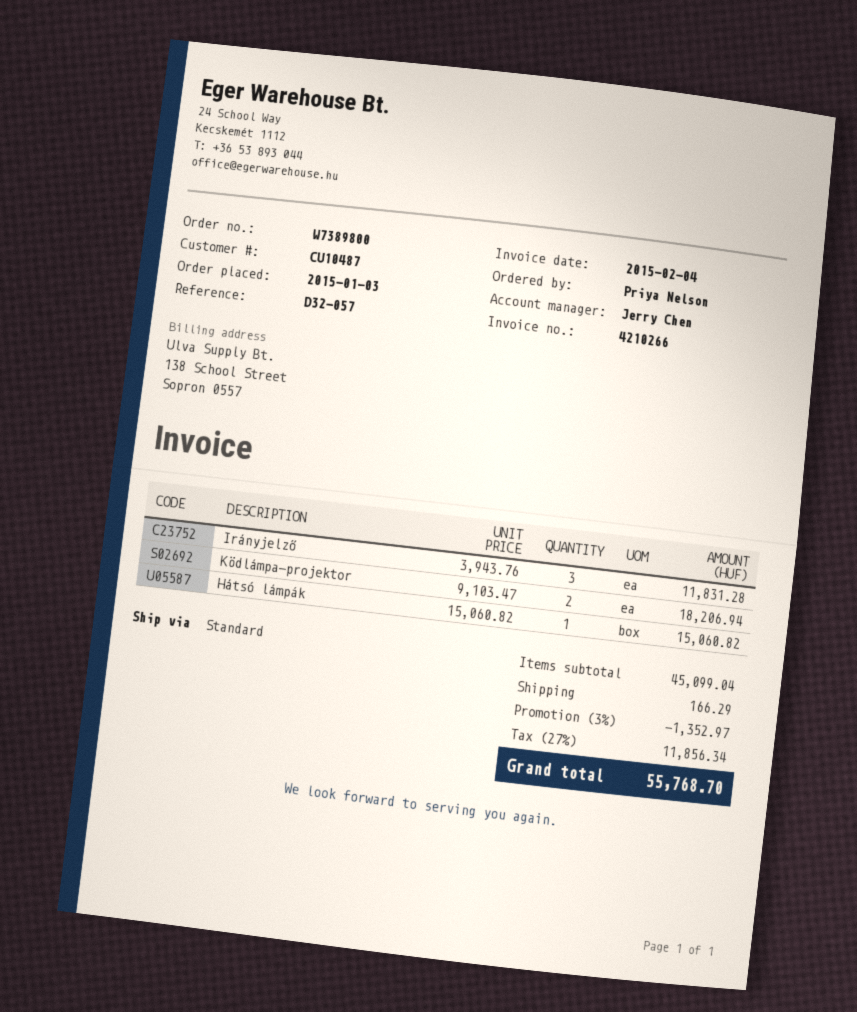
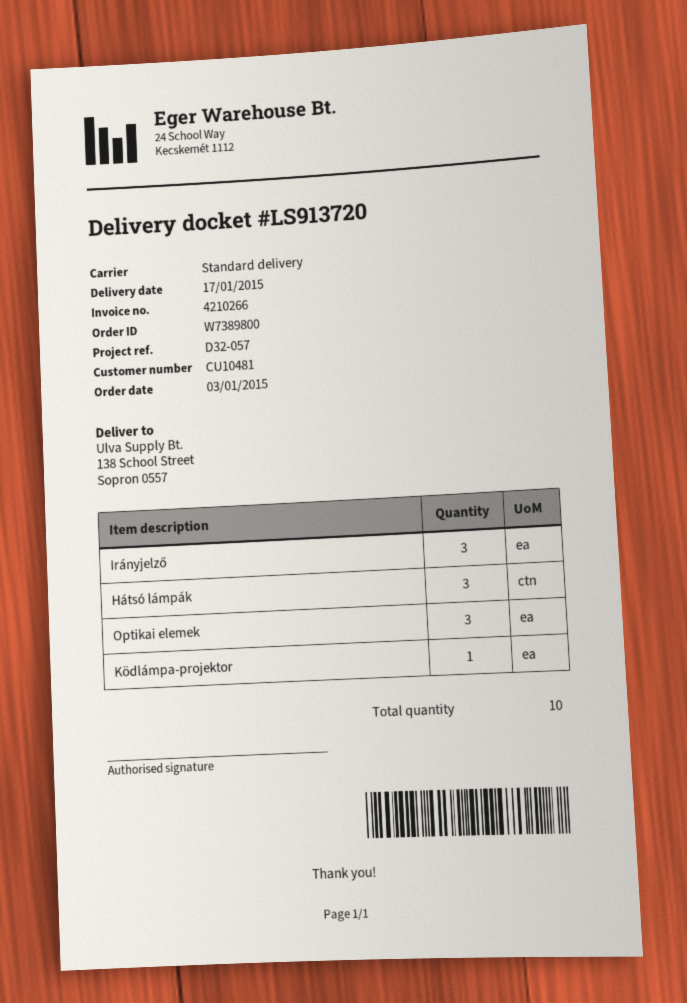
customer number: CU10487 -> CU10481
Ködlámpa-projektor: 2 -> 1
Hátsó lámpák: 1 -> 3
Optikai elemek: none -> 3

